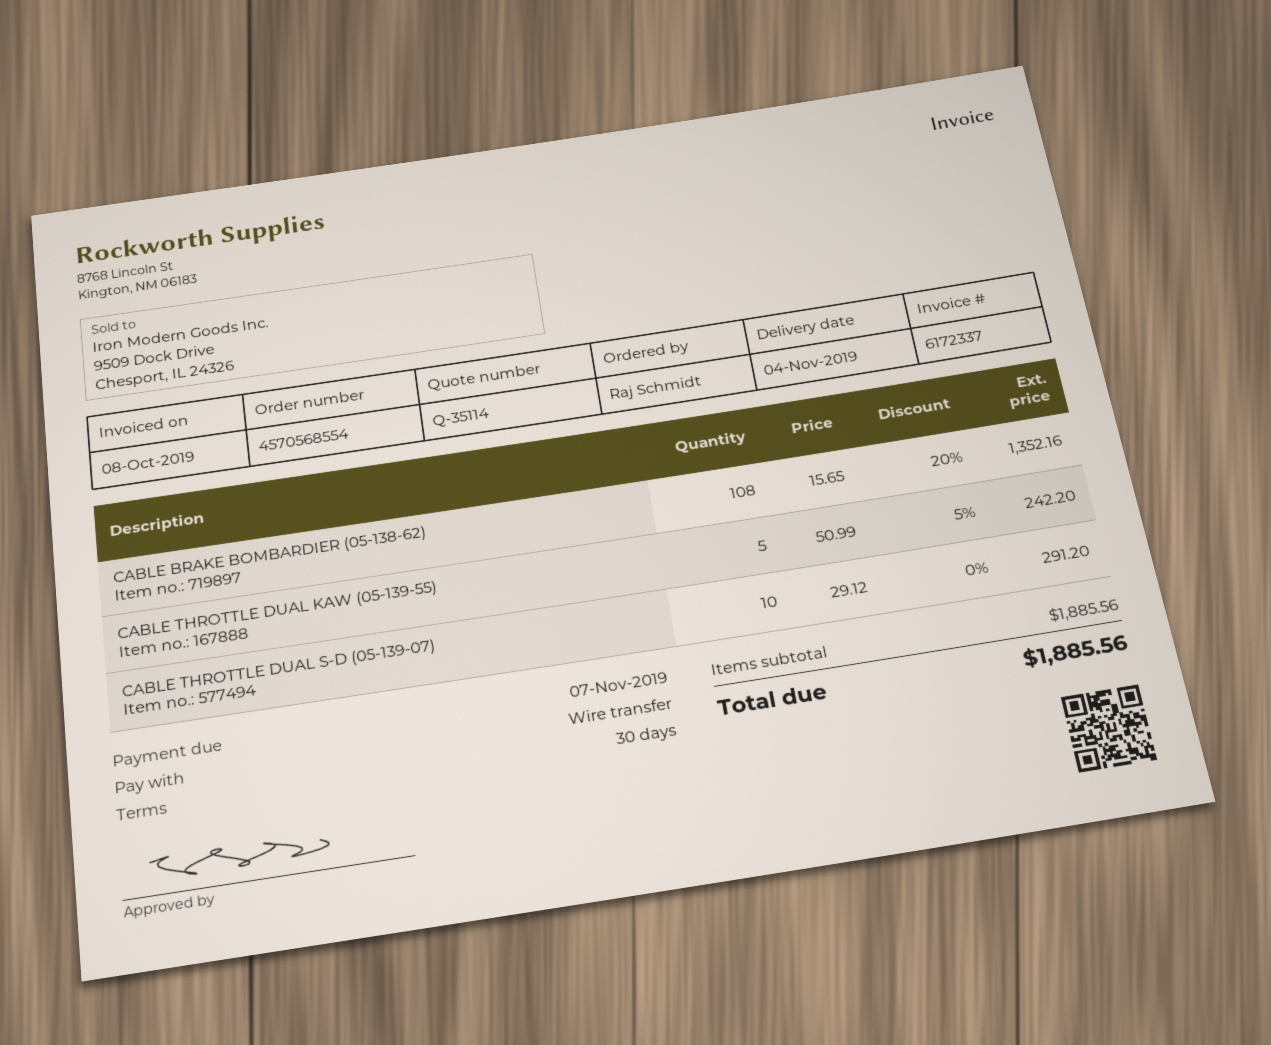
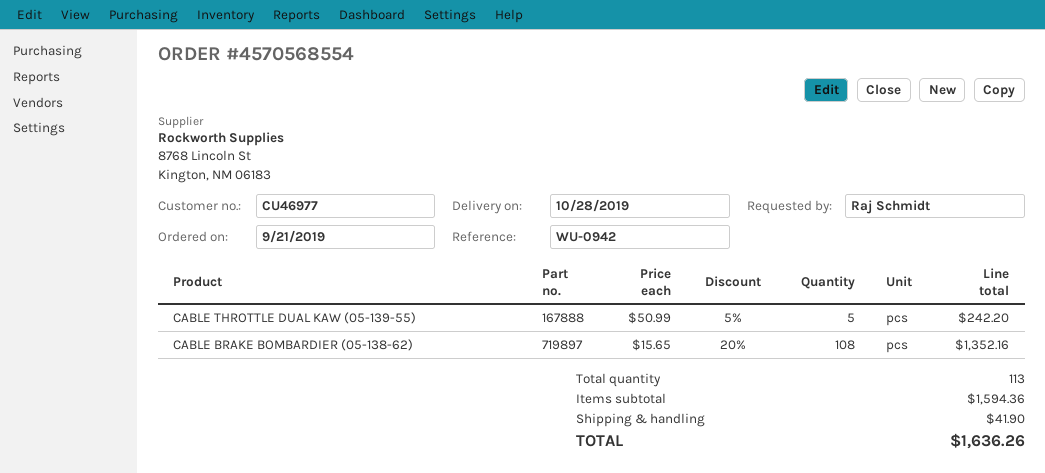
delivery date: 2019-11-04 -> 2019-10-28
CABLE THROTTLE DUAL S-D (05-139-07): 10 x 29.12 = 291.20 -> none
subtotal: 1885.56 -> 1594.36
shipping: none -> 41.90
total: 1885.56 -> 1636.26

